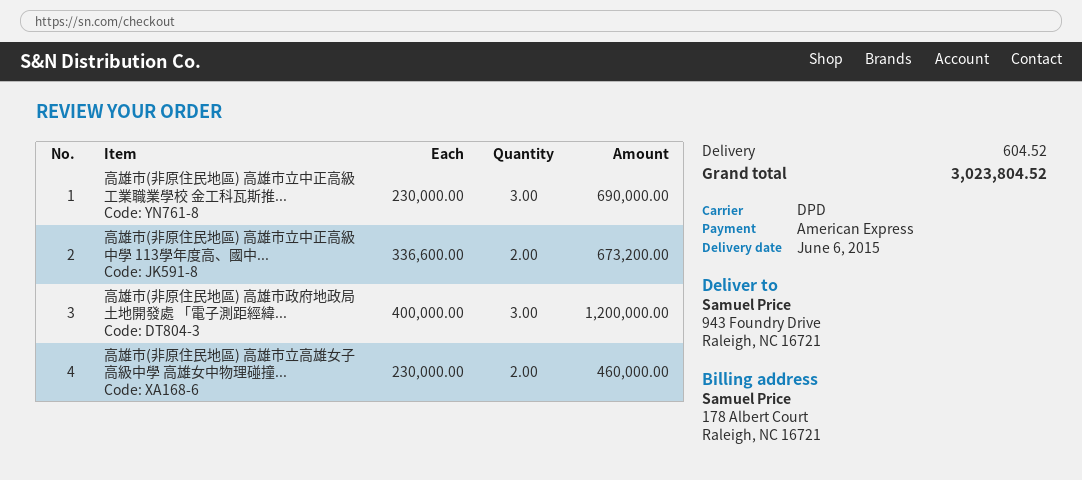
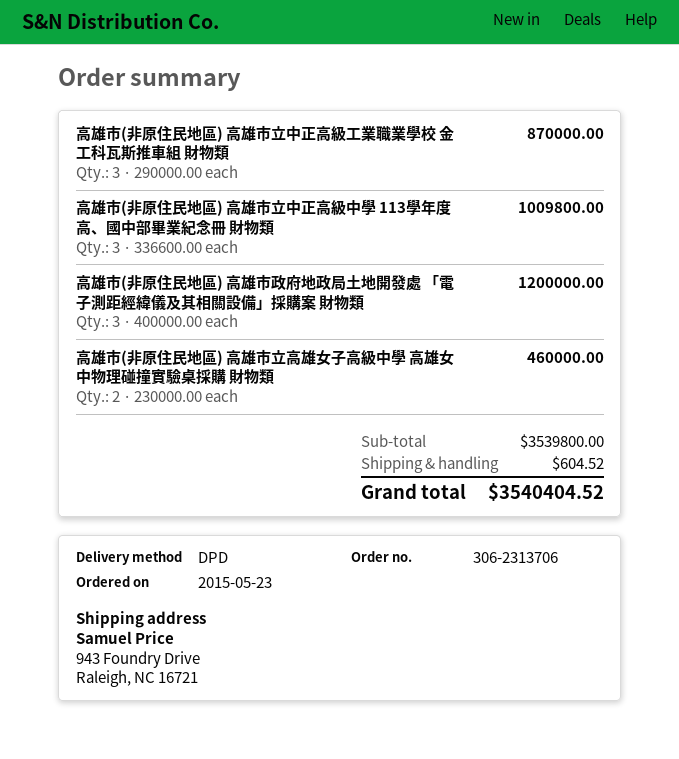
高雄市(非原住民地區) 高雄市立中正高級工業職業學校 金工科瓦斯推...: 3 x 230000.00 = 690000.00 -> 3 x 290000.00 = 870000.00
高雄市(非原住民地區) 高雄市立中正高級中學 113學年度高、國中...: 2 x 336600.00 = 673200.00 -> 3 x 336600.00 = 1009800.00
total: 3023804.52 -> 3540404.52

